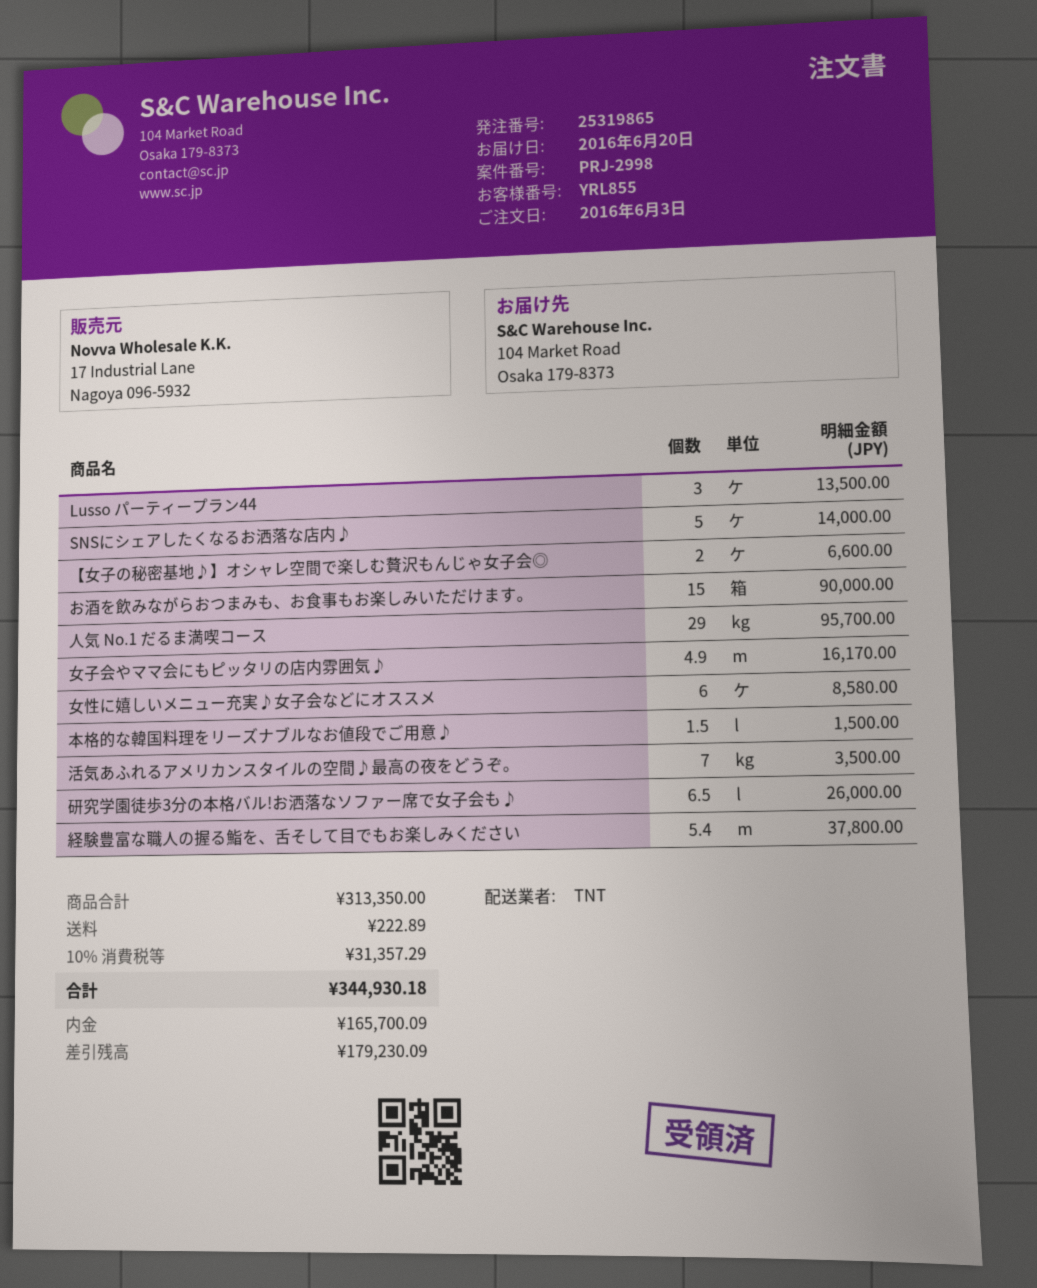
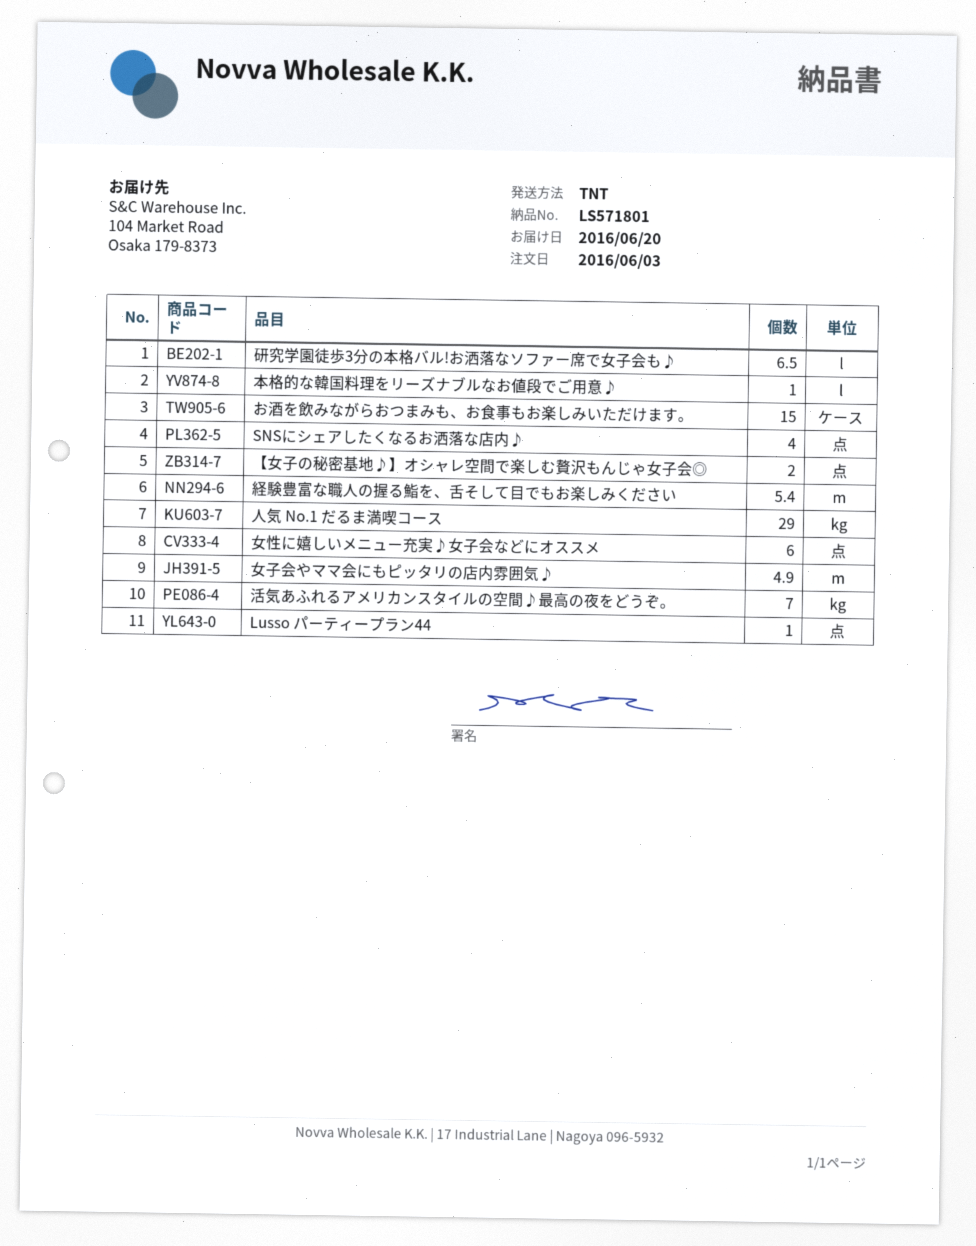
Lusso パーティープラン44: 3 -> 1
SNSにシェアしたくなるお洒落な店内♪: 5 -> 4
本格的な韓国料理をリーズナブルなお値段でご用意♪: 1.5 -> 1

